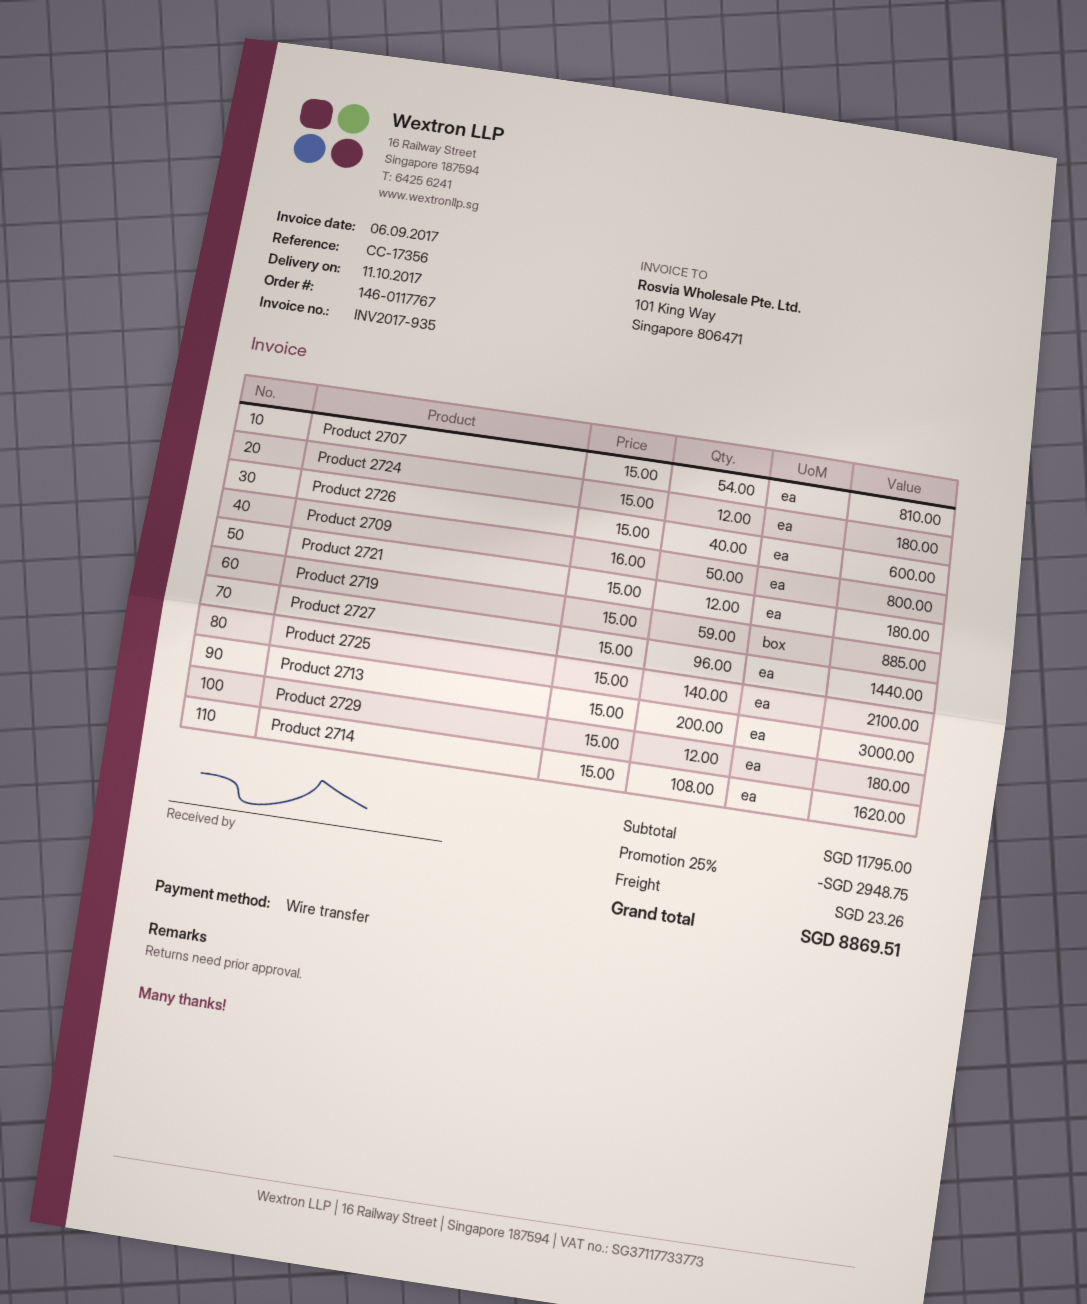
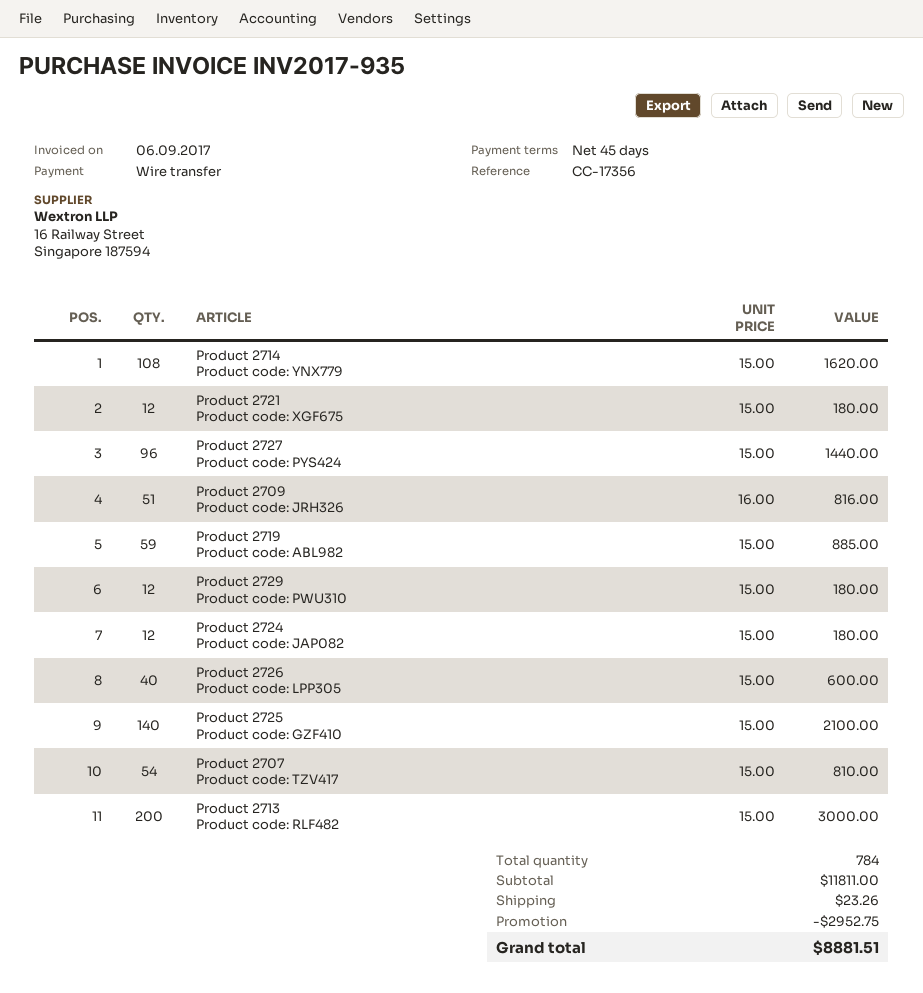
Product 2709: 50 x 16.00 = 800.00 -> 51 x 16.00 = 816.00
subtotal: 11795.00 -> 11811.00
discount: 2948.75 -> 2952.75
total: 8869.51 -> 8881.51

